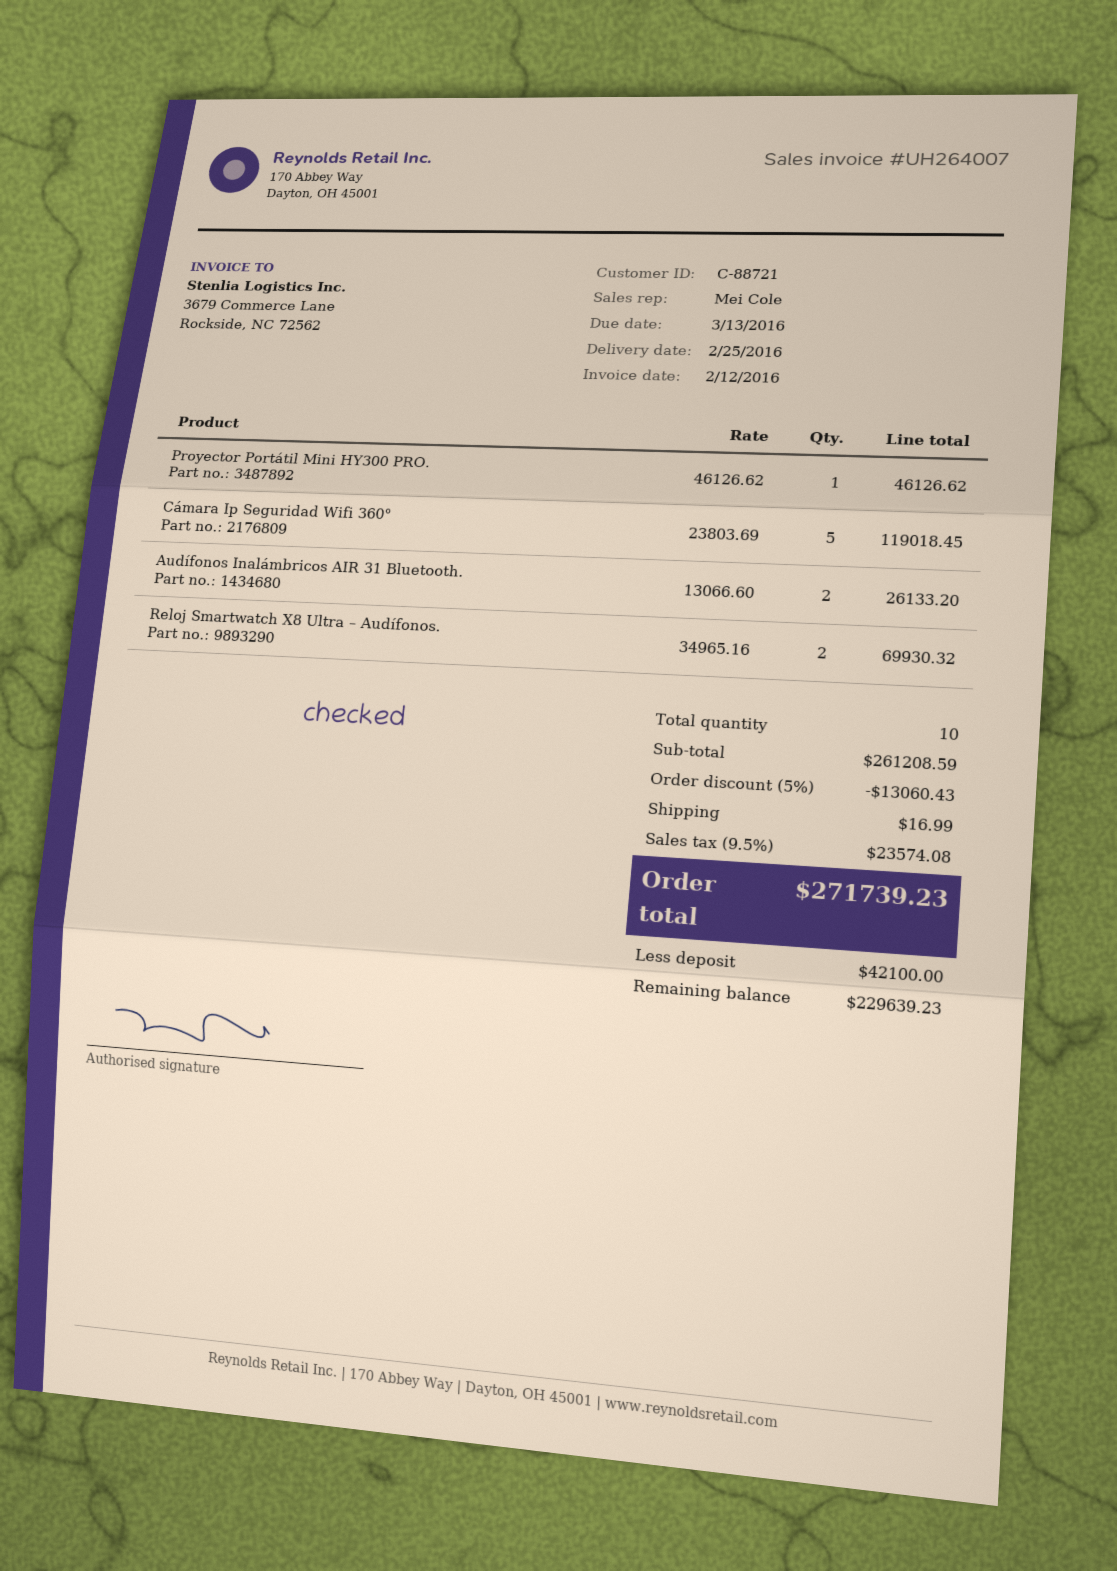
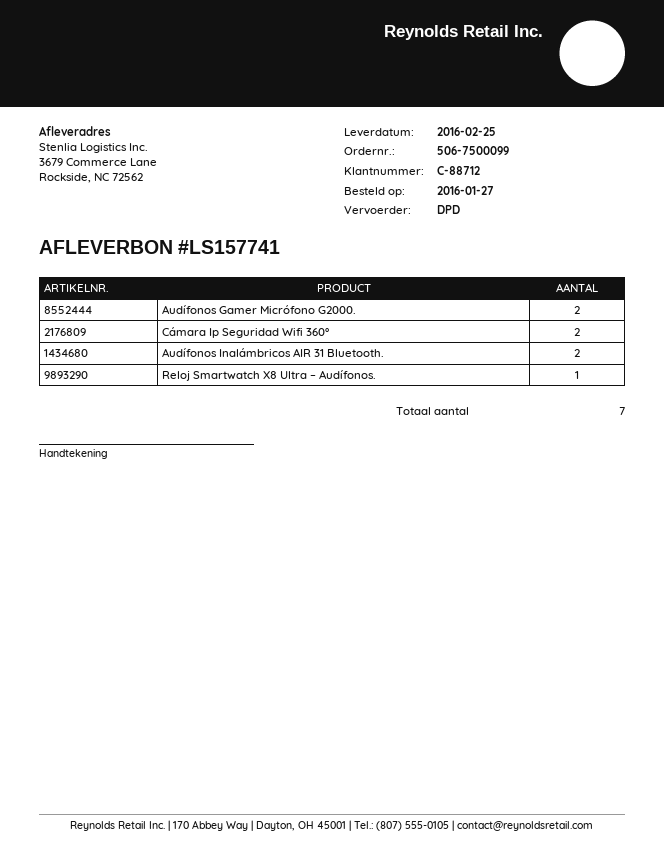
customer number: C-88721 -> C-88712
Proyector Portátil Mini HY300 PRO.: 1 -> none
Cámara Ip Seguridad Wifi 360°: 5 -> 2
Reloj Smartwatch X8 Ultra – Audífonos.: 2 -> 1
Audífonos Gamer Micrófono G2000.: none -> 2
total quantity: 10 -> 7

